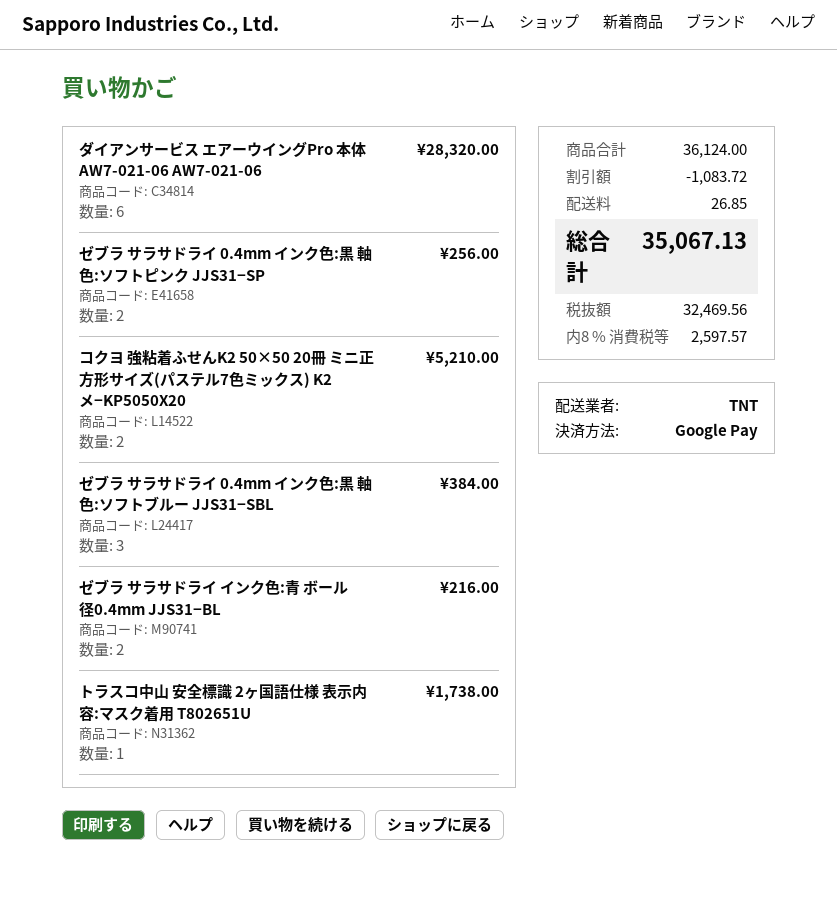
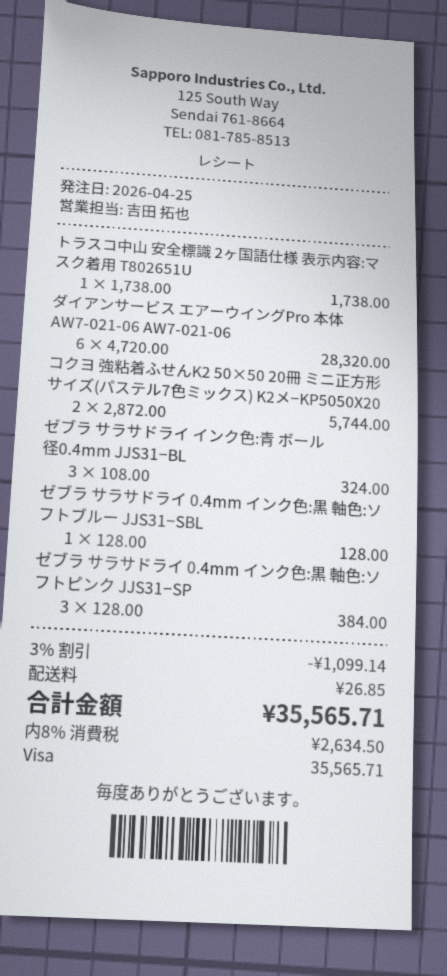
payment method: Google Pay -> Visa
ゼブラ サラサドライ 0.4mm インク色:黒 軸色:ソフトピンク JJS31−SP: 2 for 256.00 -> 3 for 384.00
コクヨ 強粘着ふせんK2 50×50 20冊 ミニ正方形サイズ(パステル7色ミックス) K2メ−KP5050X20: 2 for 5210.00 -> 2 for 5744.00
ゼブラ サラサドライ 0.4mm インク色:黒 軸色:ソフトブルー JJS31−SBL: 3 for 384.00 -> 1 for 128.00
ゼブラ サラサドライ インク色:青 ボール径0.4mm JJS31−BL: 2 for 216.00 -> 3 for 324.00
discount: 1083.72 -> 1099.14
tax: 8% = 2597.57 -> 8% = 2634.50
total: 35067.13 -> 35565.71

